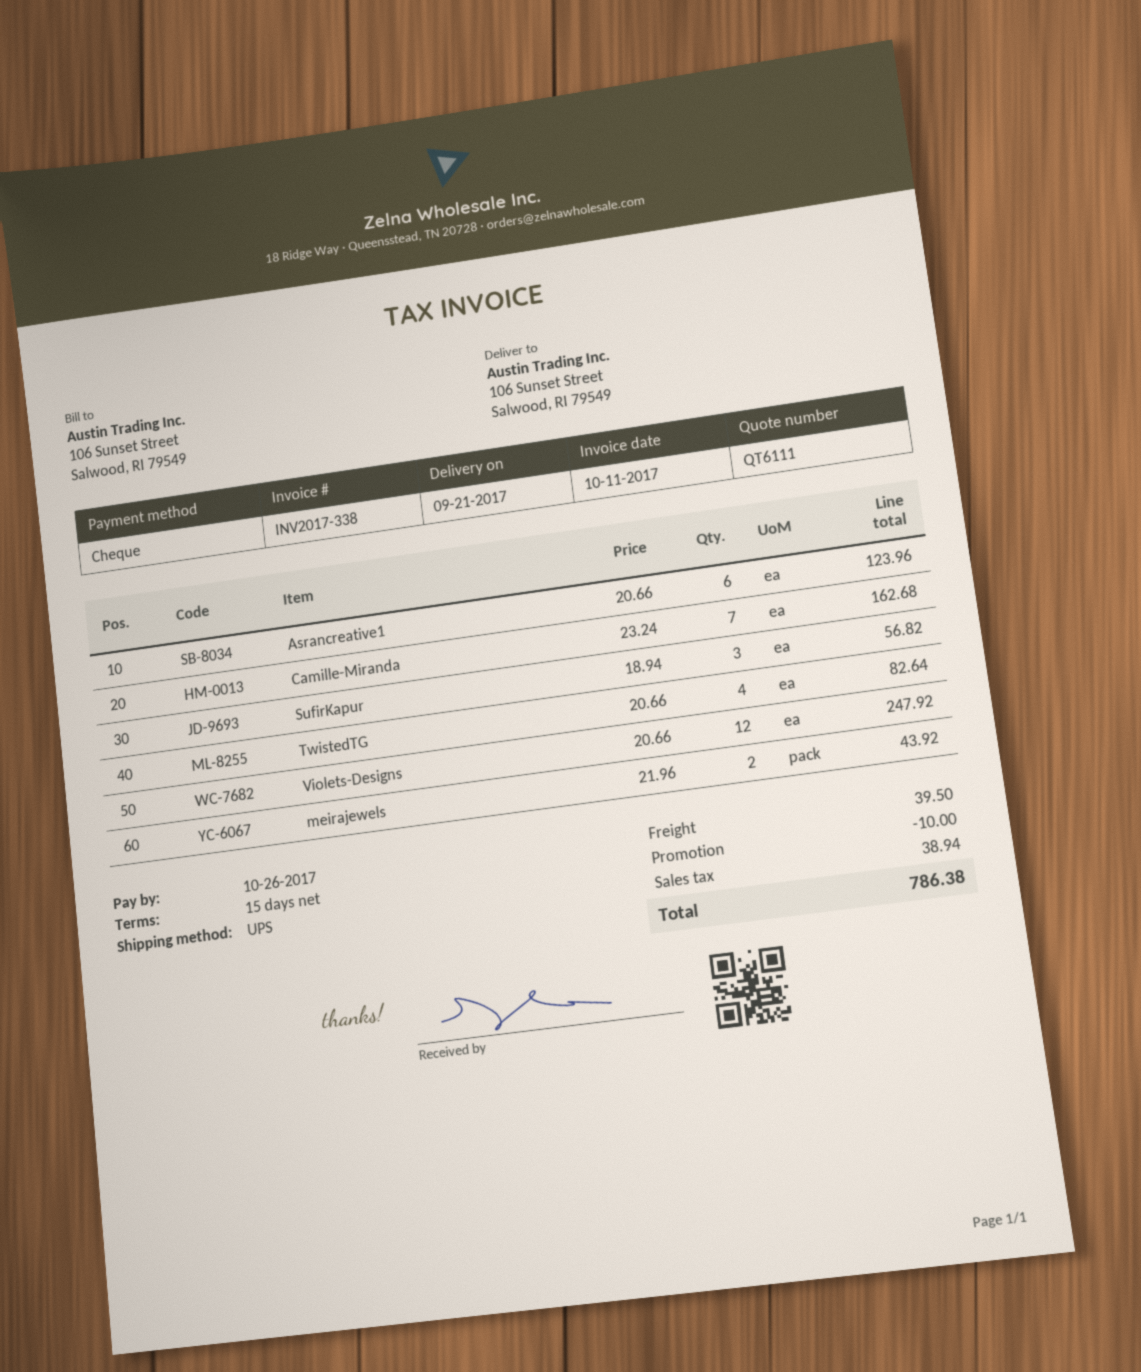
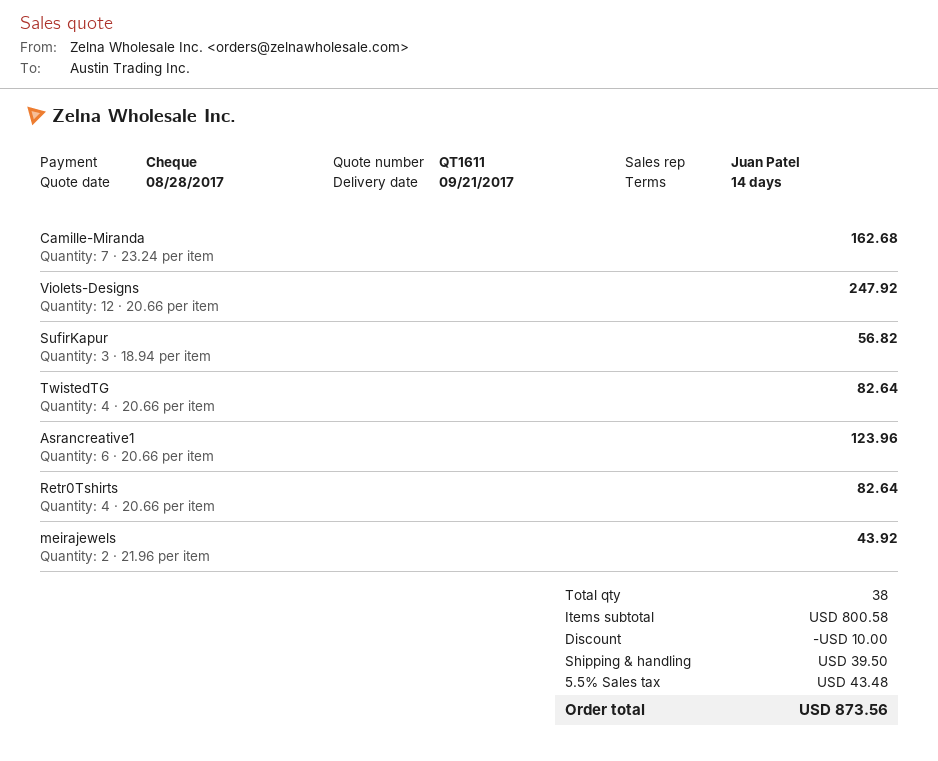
quote number: QT6111 -> QT1611
payment terms: 15 days -> 14 days
Retr0Tshirts: none -> 4 x 20.66 = 82.64
tax: 38.94 -> 43.48
total: 786.38 -> 873.56

